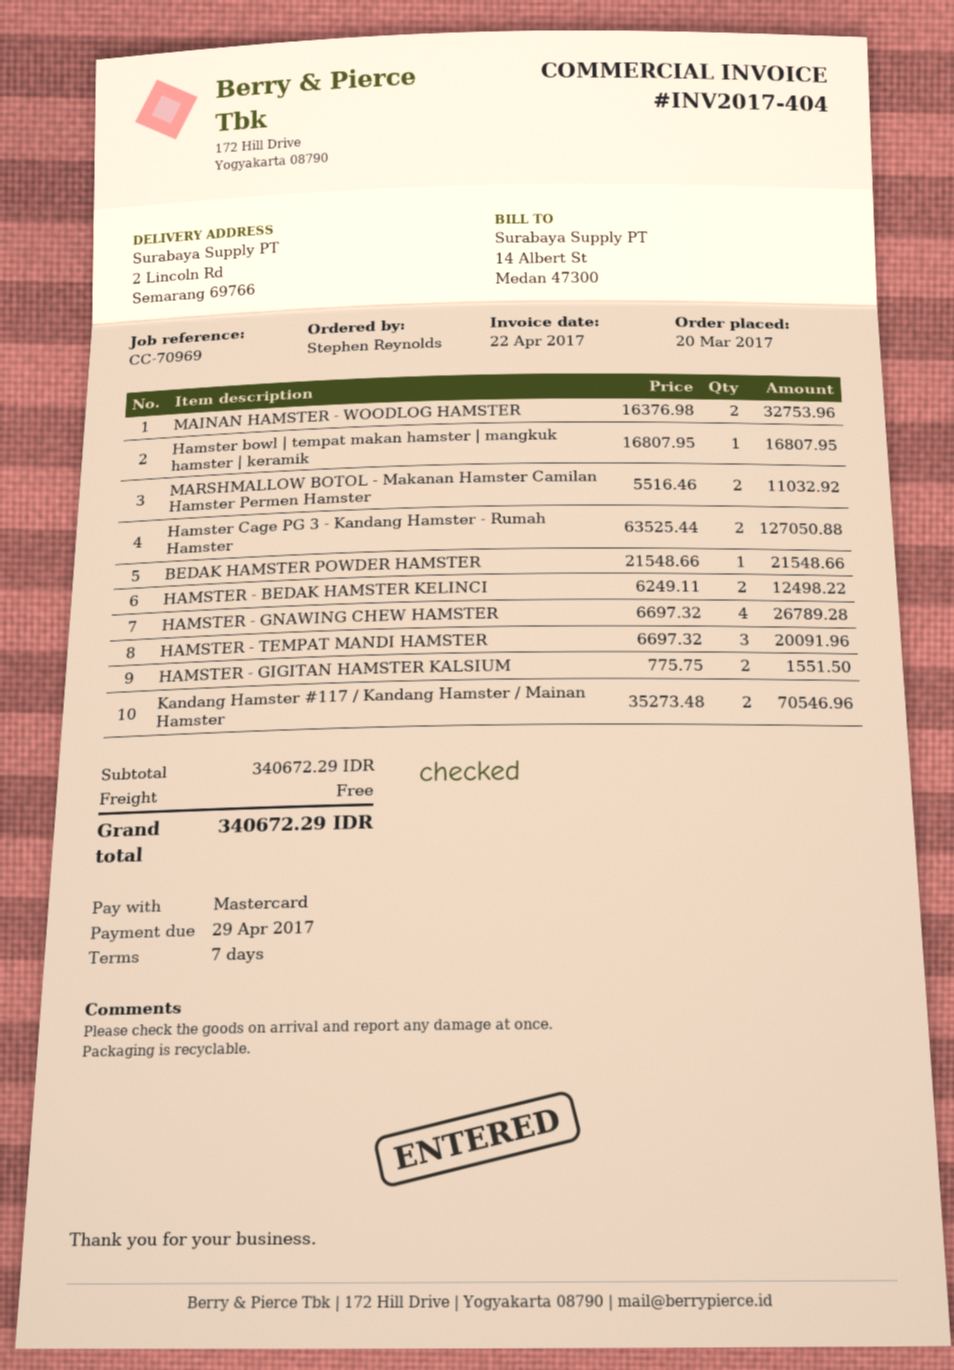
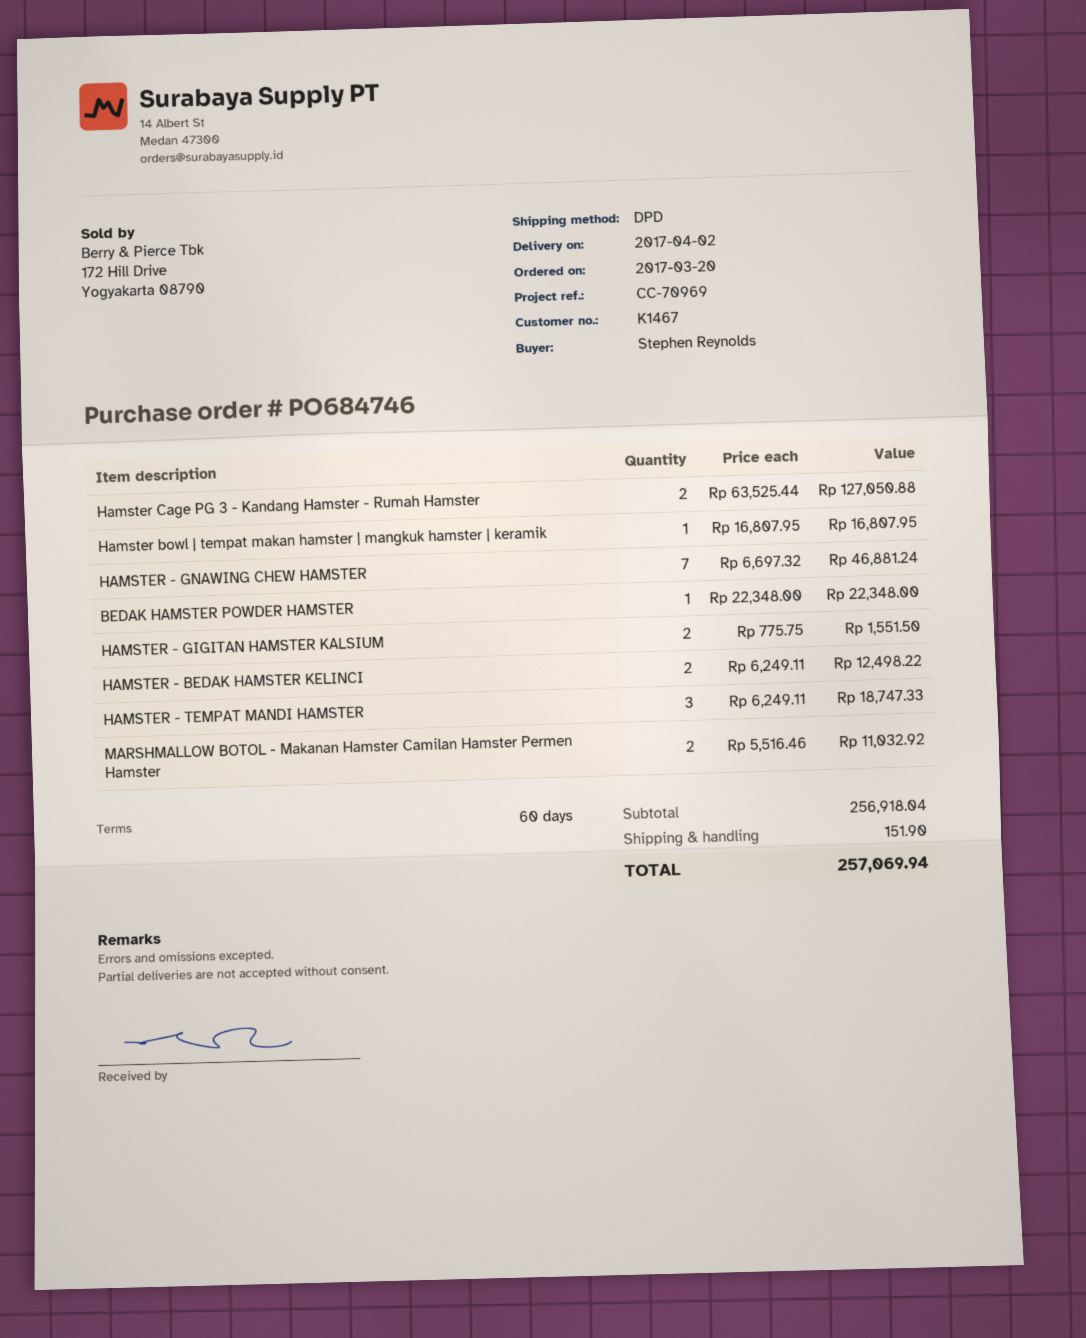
payment terms: 7 days -> 60 days
MAINAN HAMSTER - WOODLOG HAMSTER: 2 x 16376.98 = 32753.96 -> none
BEDAK HAMSTER POWDER HAMSTER: 1 x 21548.66 = 21548.66 -> 1 x 22348.00 = 22348.00
HAMSTER - GNAWING CHEW HAMSTER: 4 x 6697.32 = 26789.28 -> 7 x 6697.32 = 46881.24
HAMSTER - TEMPAT MANDI HAMSTER: 3 x 6697.32 = 20091.96 -> 3 x 6249.11 = 18747.33
Kandang Hamster #117 / Kandang Hamster / Mainan Hamster: 2 x 35273.48 = 70546.96 -> none
subtotal: 340672.29 -> 256918.04
shipping: 0.00 -> 151.90
total: 340672.29 -> 257069.94

